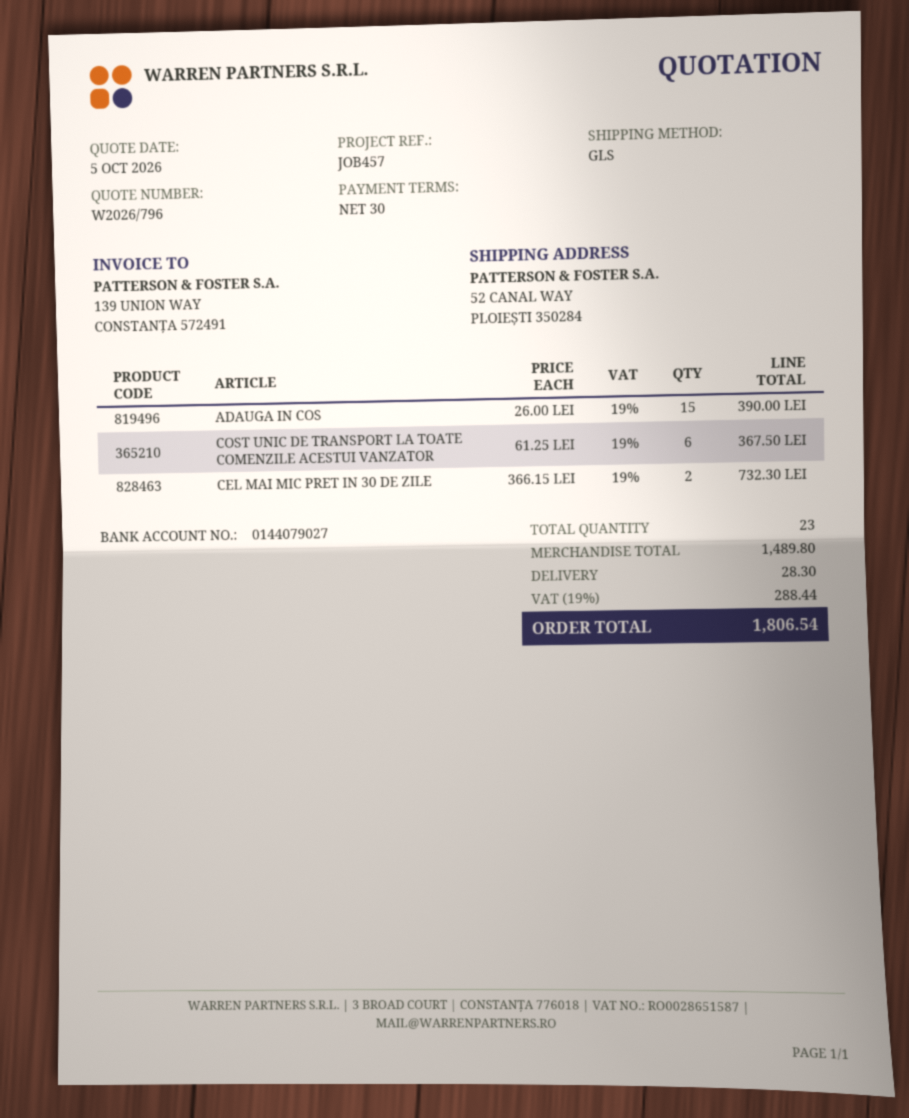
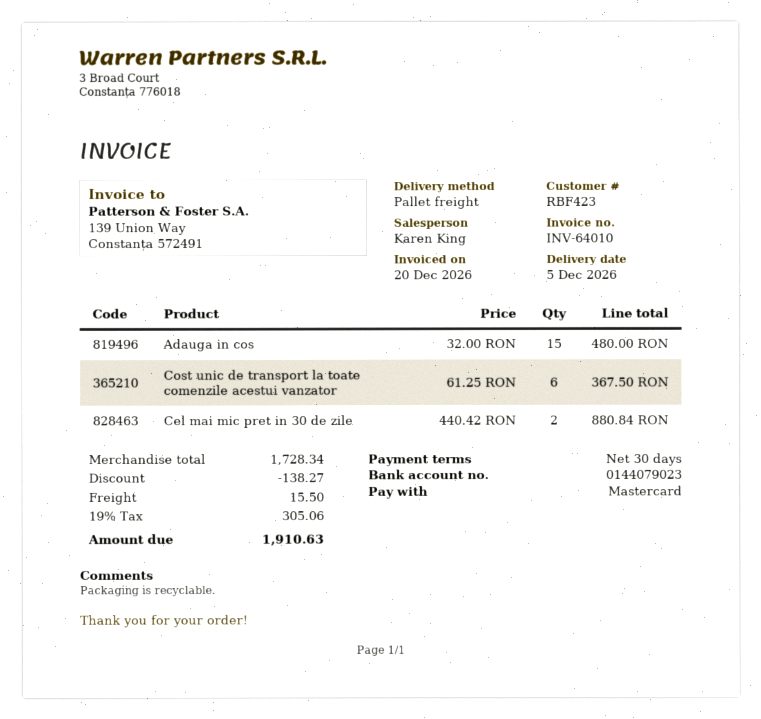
bank account: 0144079027 -> 0144079023
shipping method: GLS -> pallet freight
ADAUGA IN COS: 15 x 26.00 = 390.00 -> 15 x 32.00 = 480.00
CEL MAI MIC PRET IN 30 DE ZILE: 2 x 366.15 = 732.30 -> 2 x 440.42 = 880.84
subtotal: 1489.80 -> 1728.34
discount: none -> 138.27
shipping: 28.30 -> 15.50
tax: 19% = 288.44 -> 19% = 305.06
total: 1806.54 -> 1910.63

